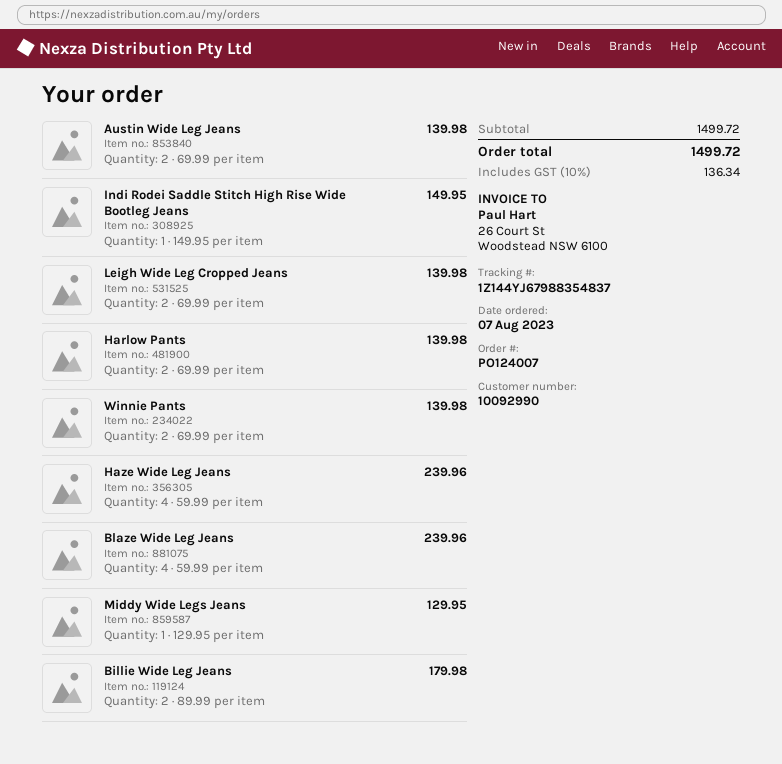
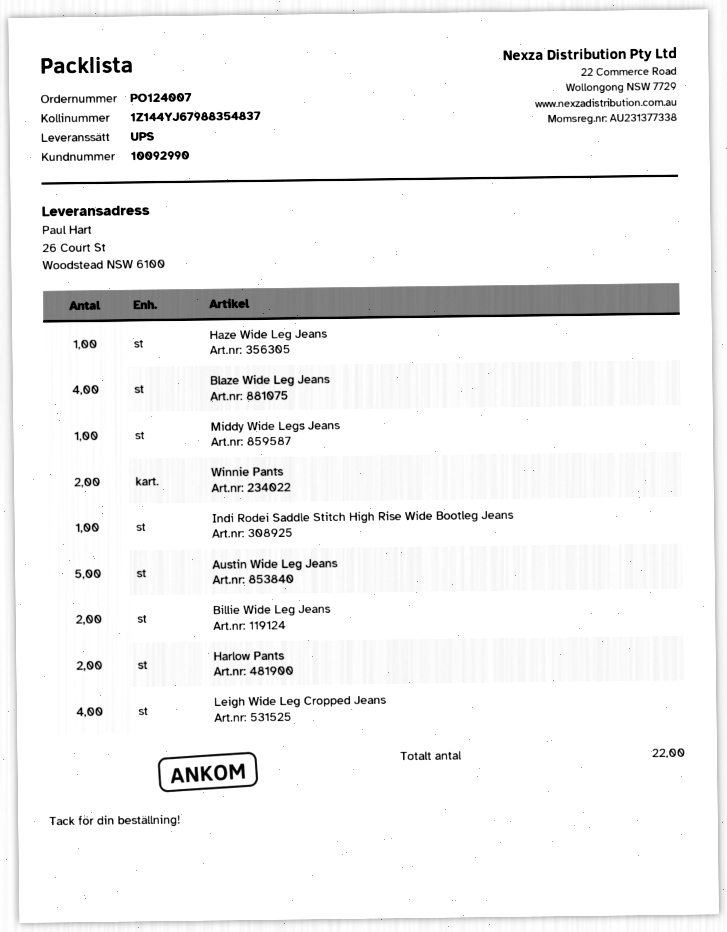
Austin Wide Leg Jeans: 2 -> 5
Leigh Wide Leg Cropped Jeans: 2 -> 4
Haze Wide Leg Jeans: 4 -> 1

